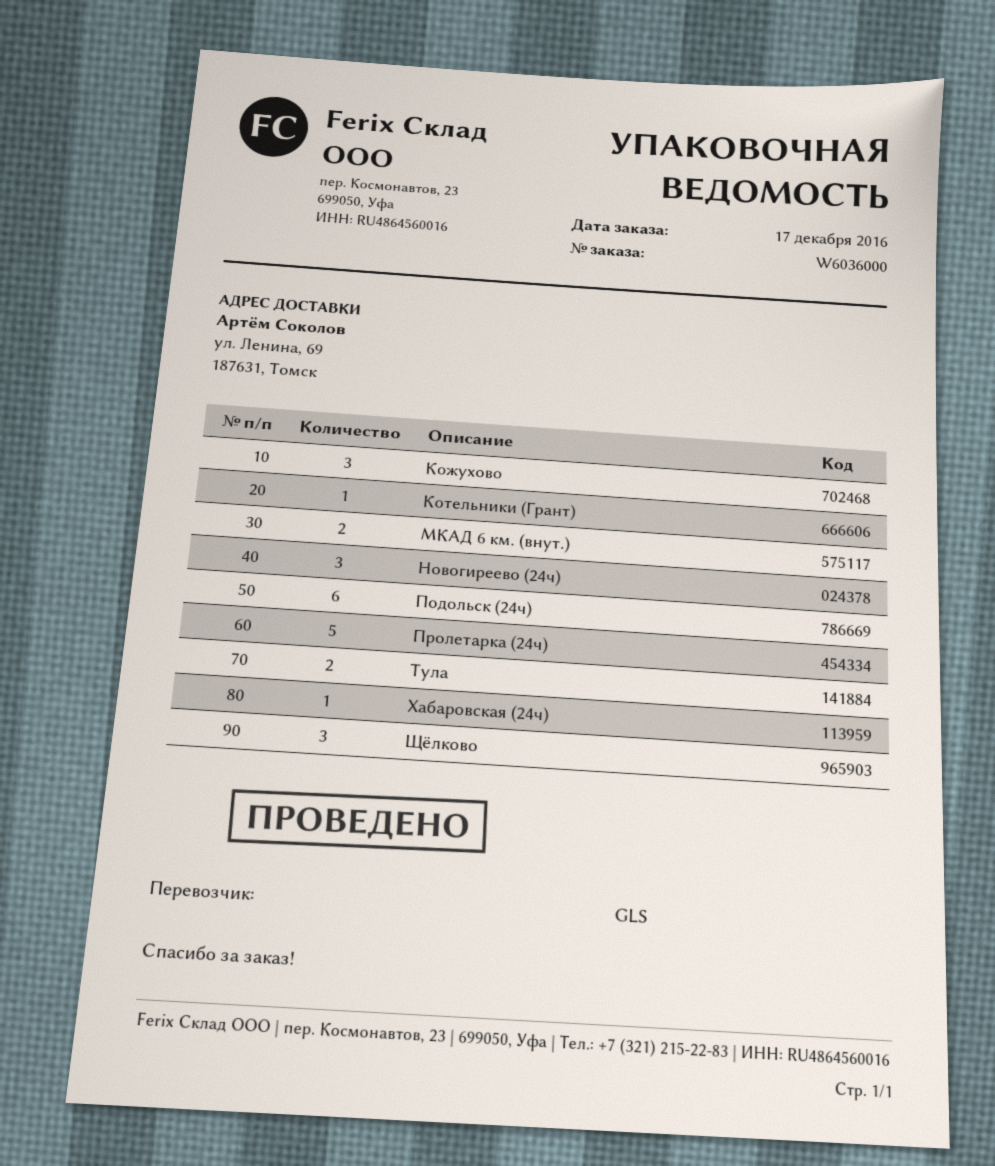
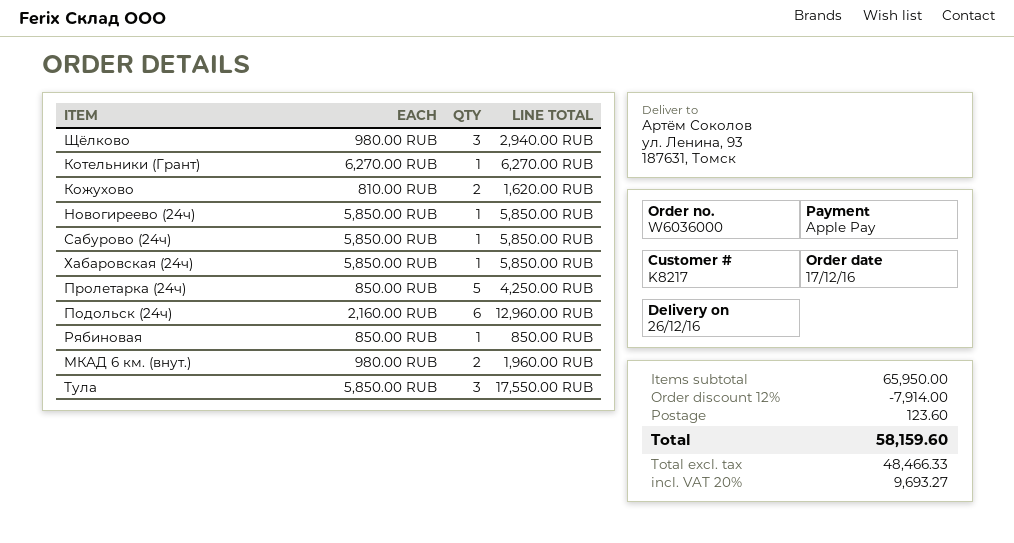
ship to: ул. Ленина, 69, 187631, Томск -> ул. Ленина, 93, 187631, Томск
Кожухово: 3 -> 2
Новогиреево (24ч): 3 -> 1
Тула: 2 -> 3
Сабурово (24ч): none -> 1
Рябиновая: none -> 1

